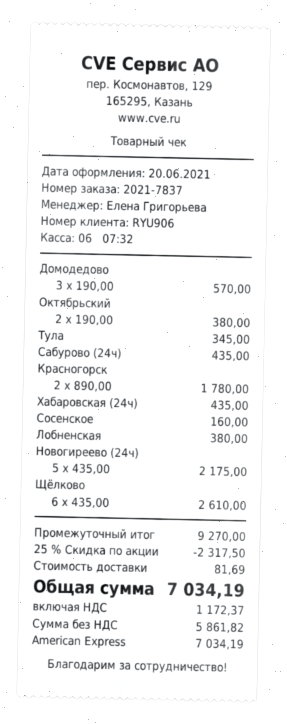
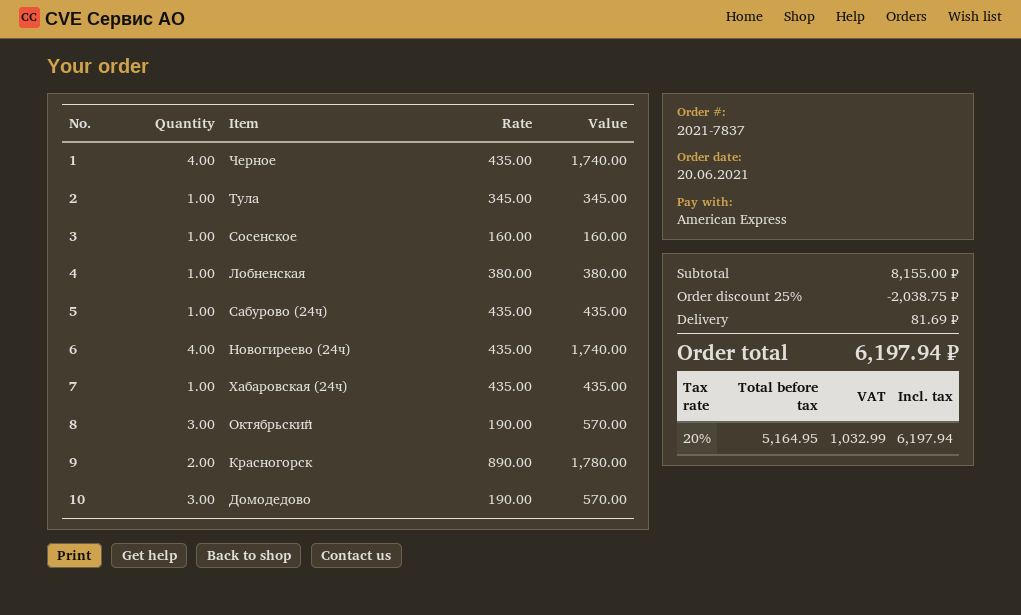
Октябрьский: 2 x 190.00 = 380.00 -> 3 x 190.00 = 570.00
Новогиреево (24ч): 5 x 435.00 = 2175.00 -> 4 x 435.00 = 1740.00
Щёлково: 6 x 435.00 = 2610.00 -> none
Черное: none -> 4 x 435.00 = 1740.00
subtotal: 9270.00 -> 8155.00
discount: 25% = 2317.50 -> 25% = 2038.75
net: 5861.82 -> 5164.95
tax: 1172.37 -> 1032.99
total: 7034.19 -> 6197.94

